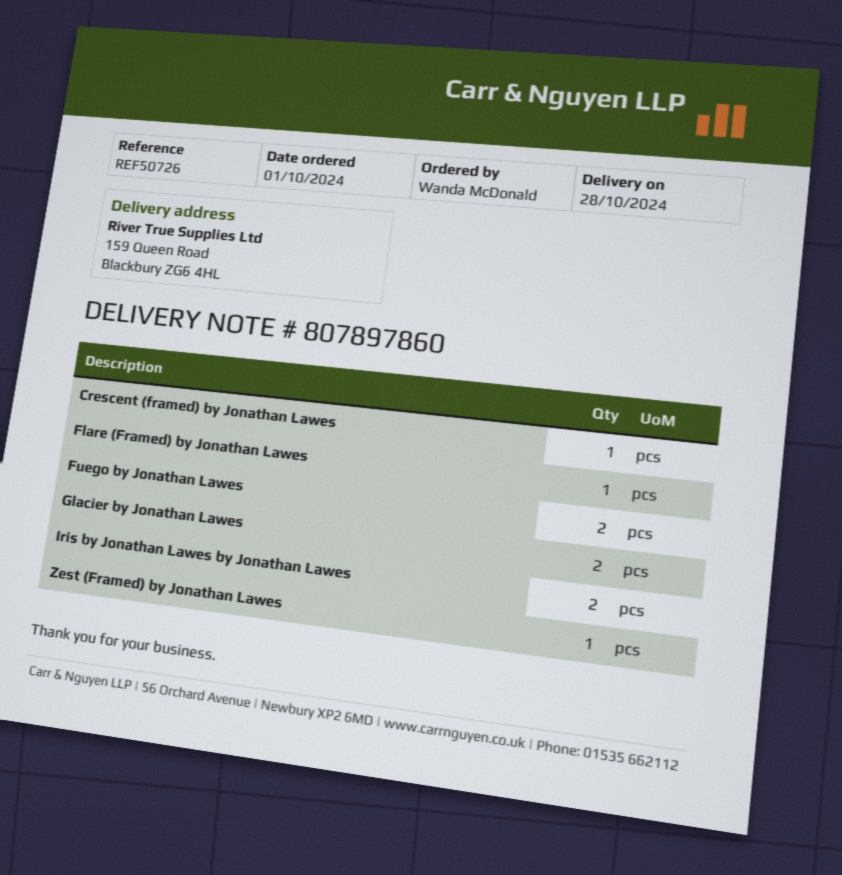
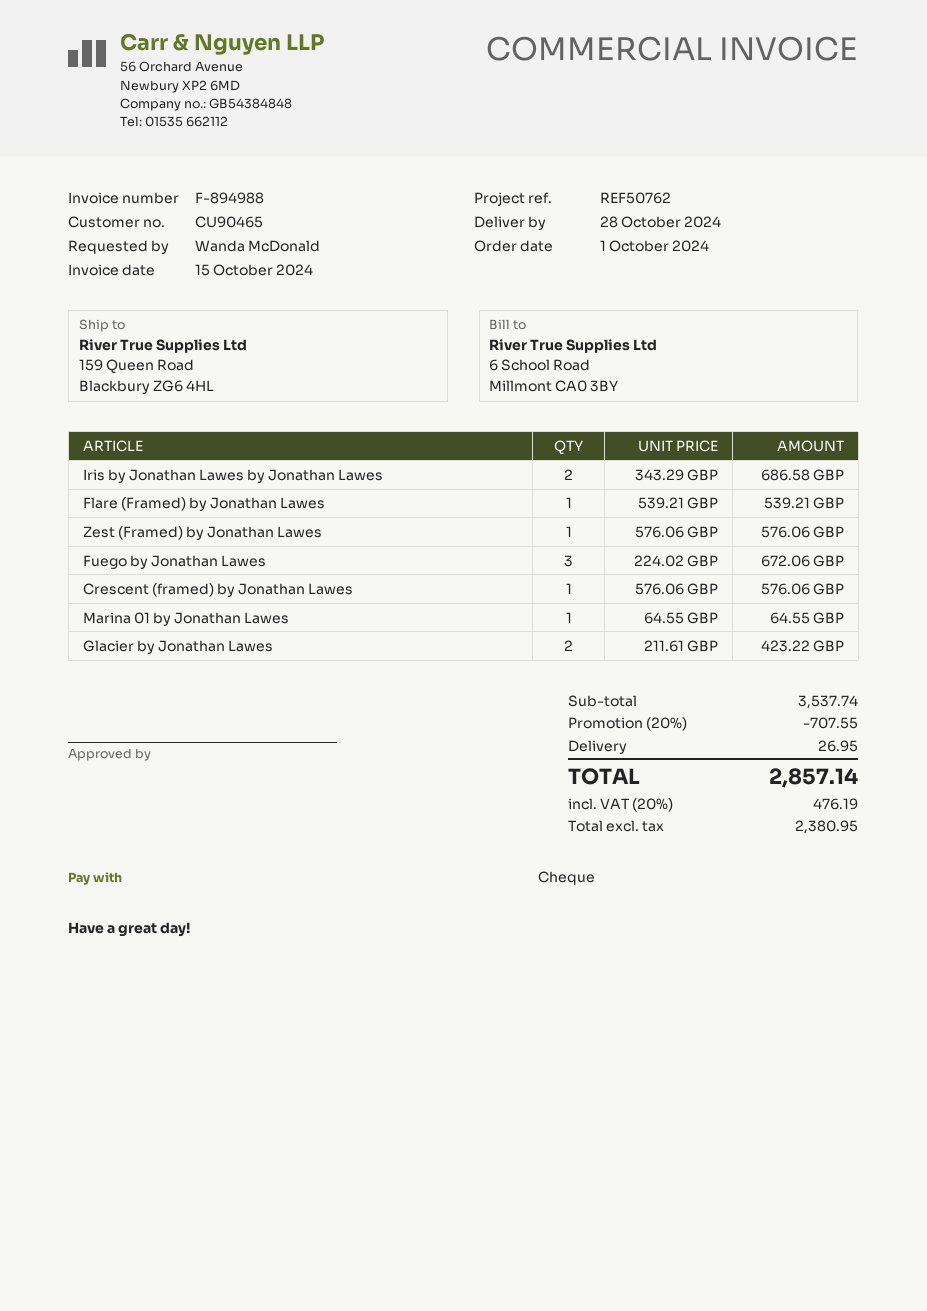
reference: REF50726 -> REF50762
Fuego by Jonathan Lawes: 2 -> 3
Marina 01 by Jonathan Lawes: none -> 1

